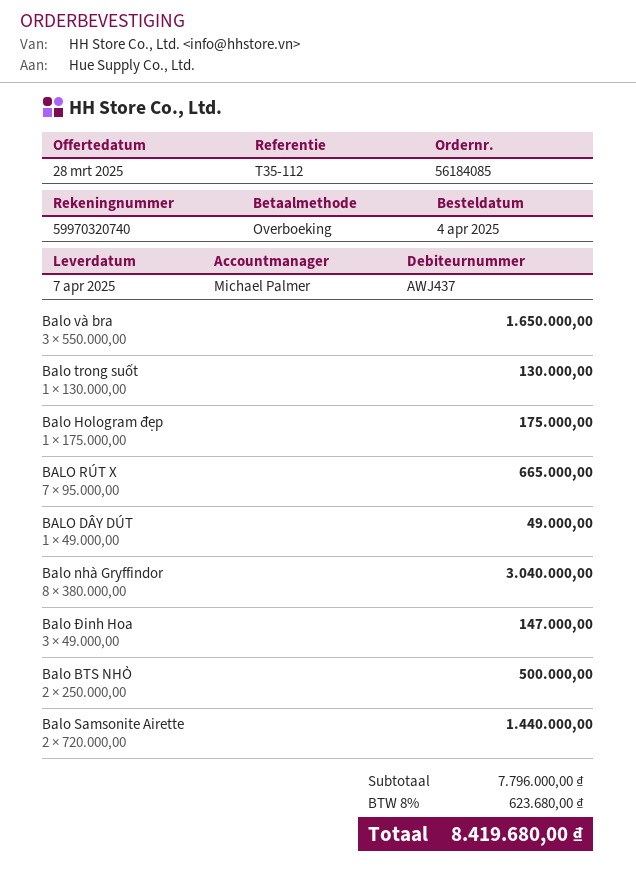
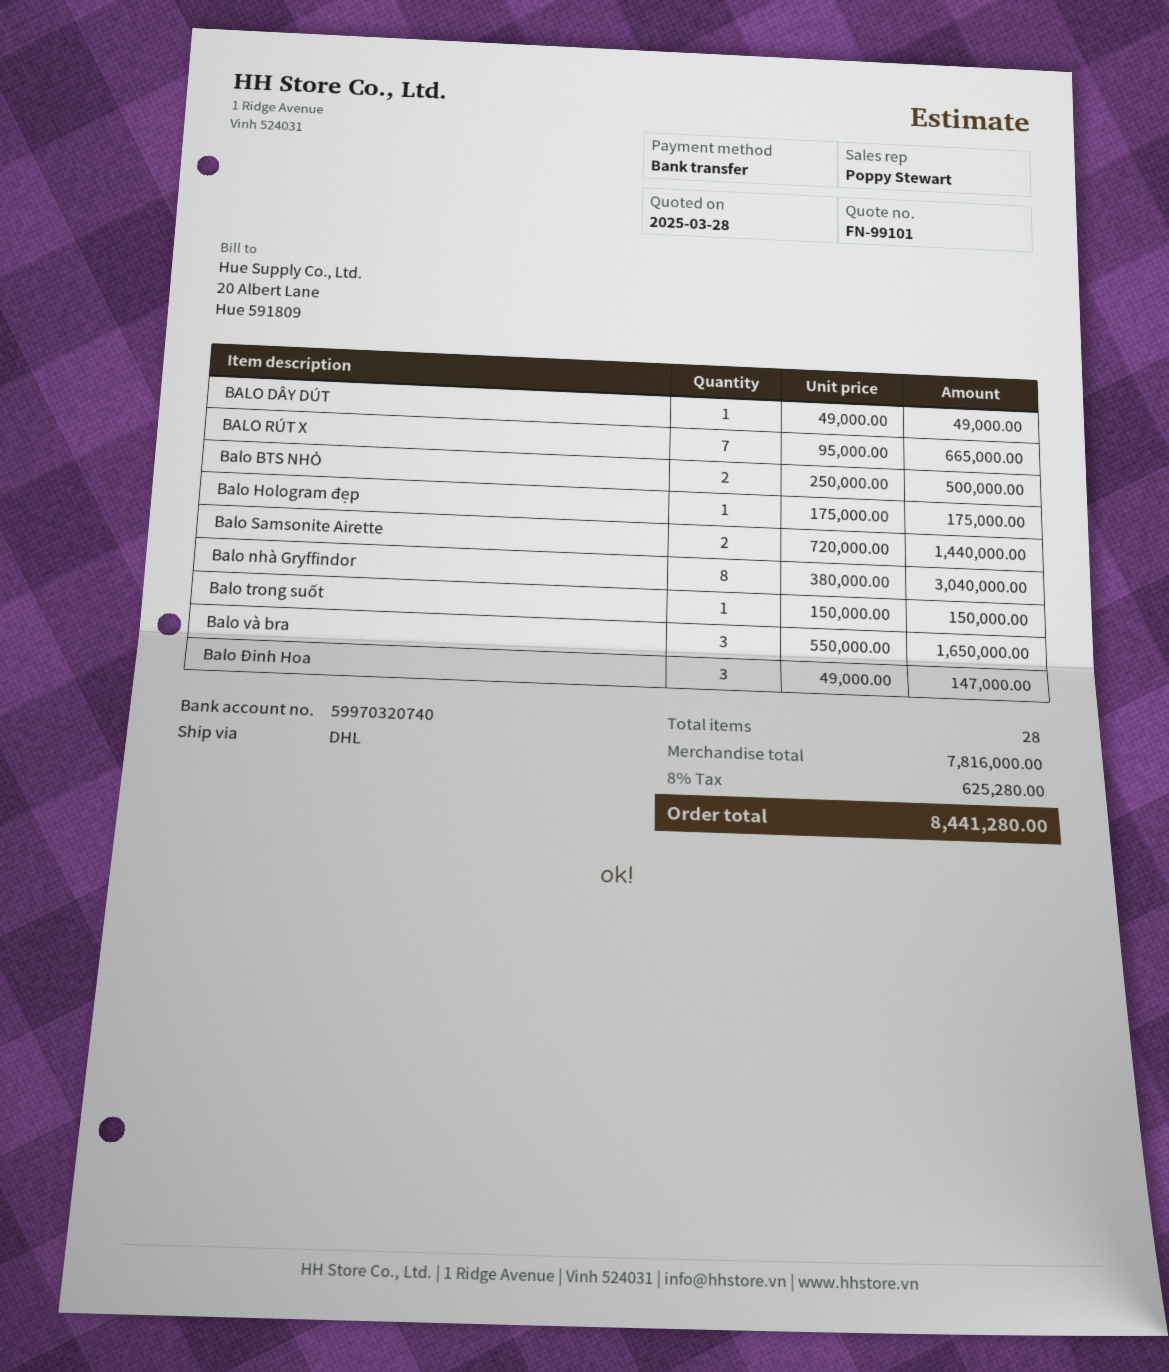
sales rep: Michael Palmer -> Poppy Stewart
Balo trong suốt: 1 x 130000.00 = 130000.00 -> 1 x 150000.00 = 150000.00
subtotal: 7796000.00 -> 7816000.00
tax: 8% = 623680.00 -> 8% = 625280.00
total: 8419680.00 -> 8441280.00

